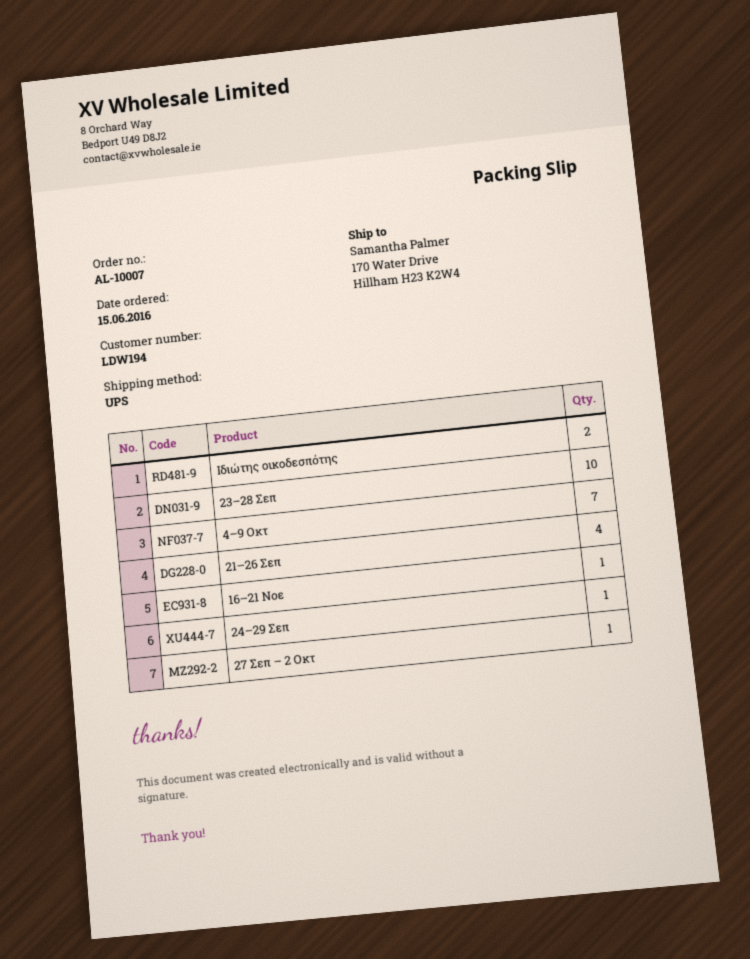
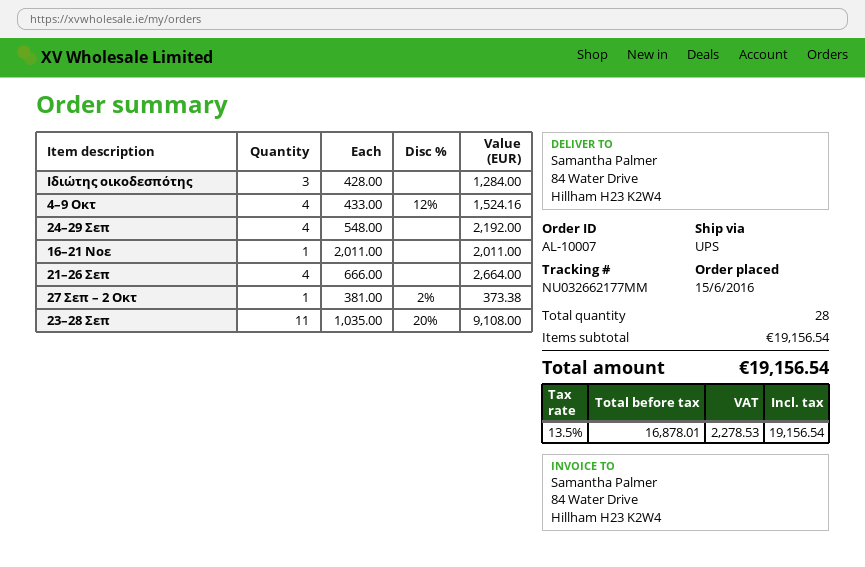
ship to: 170 Water Drive, Hillham H23 K2W4 -> 84 Water Drive, Hillham H23 K2W4
Ιδιώτης οικοδεσπότης: 2 -> 3
23–28 Σεπ: 10 -> 11
4–9 Οκτ: 7 -> 4
24–29 Σεπ: 1 -> 4

